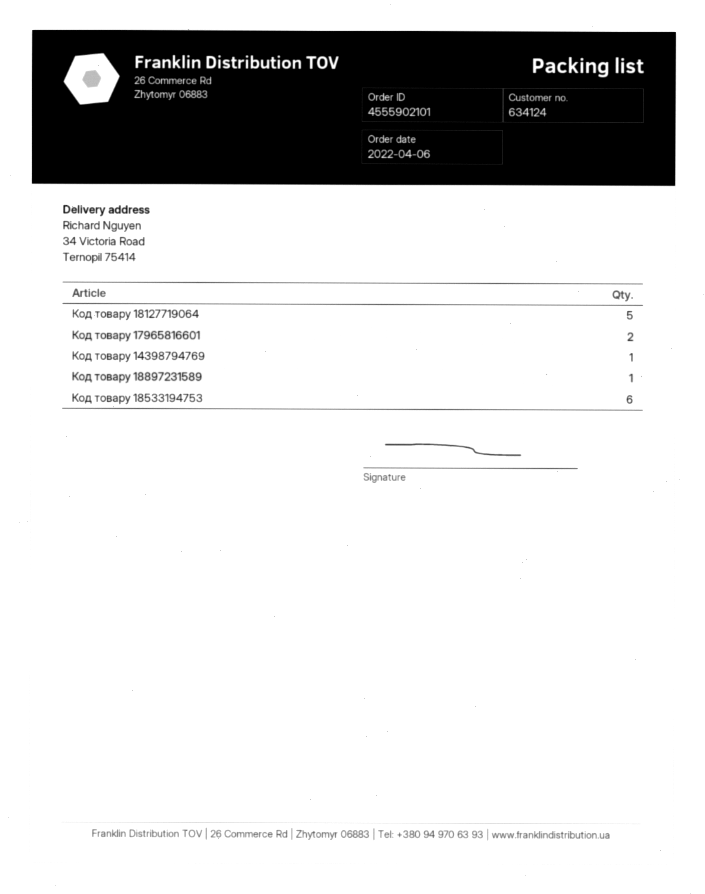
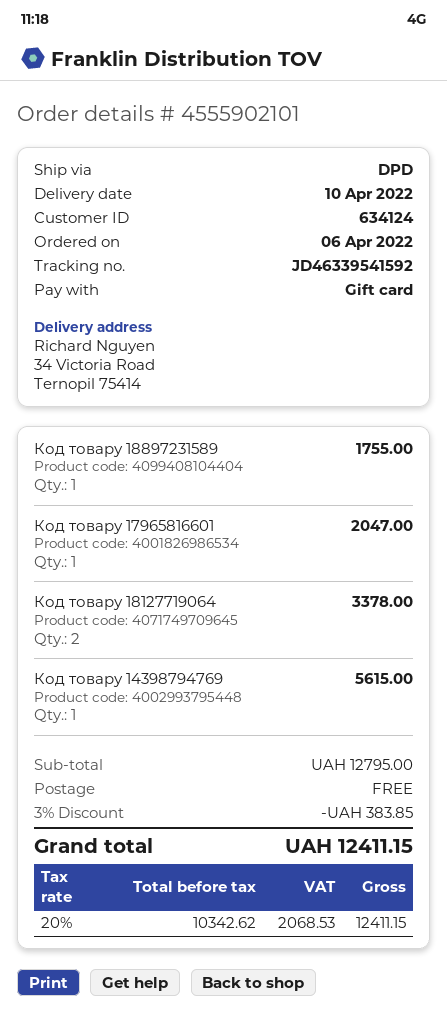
Код товару 18127719064: 5 -> 2
Код товару 17965816601: 2 -> 1
Код товару 18533194753: 6 -> none

